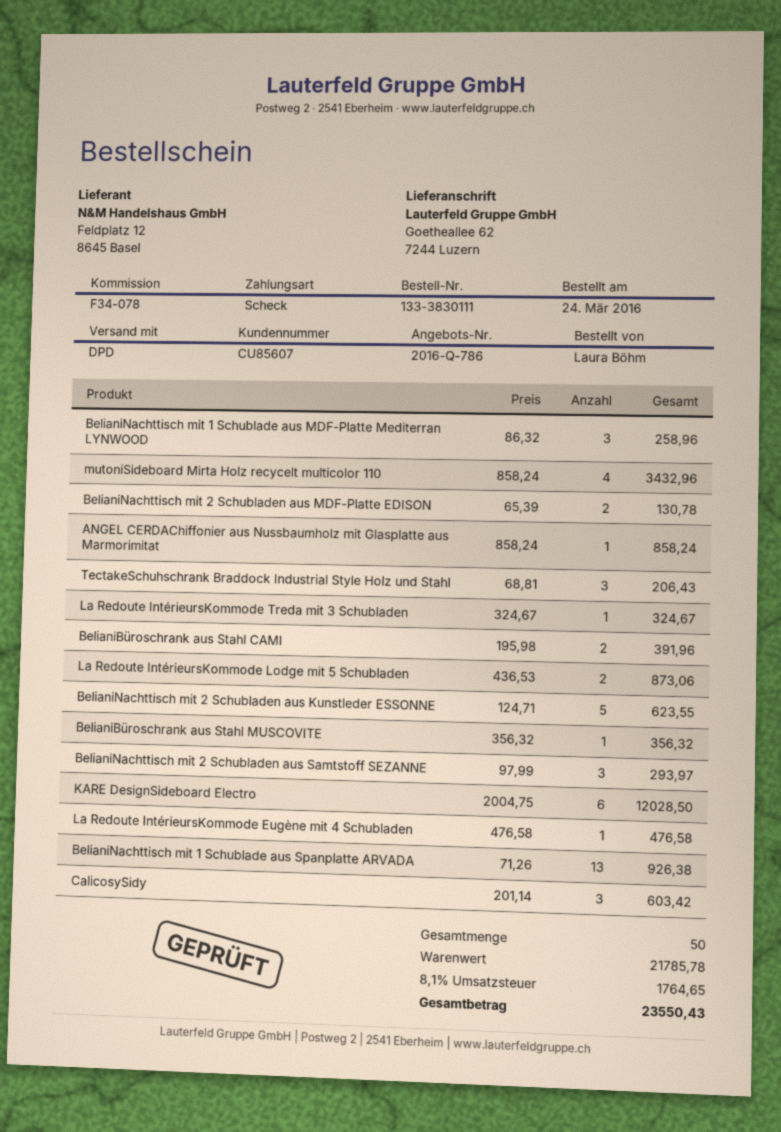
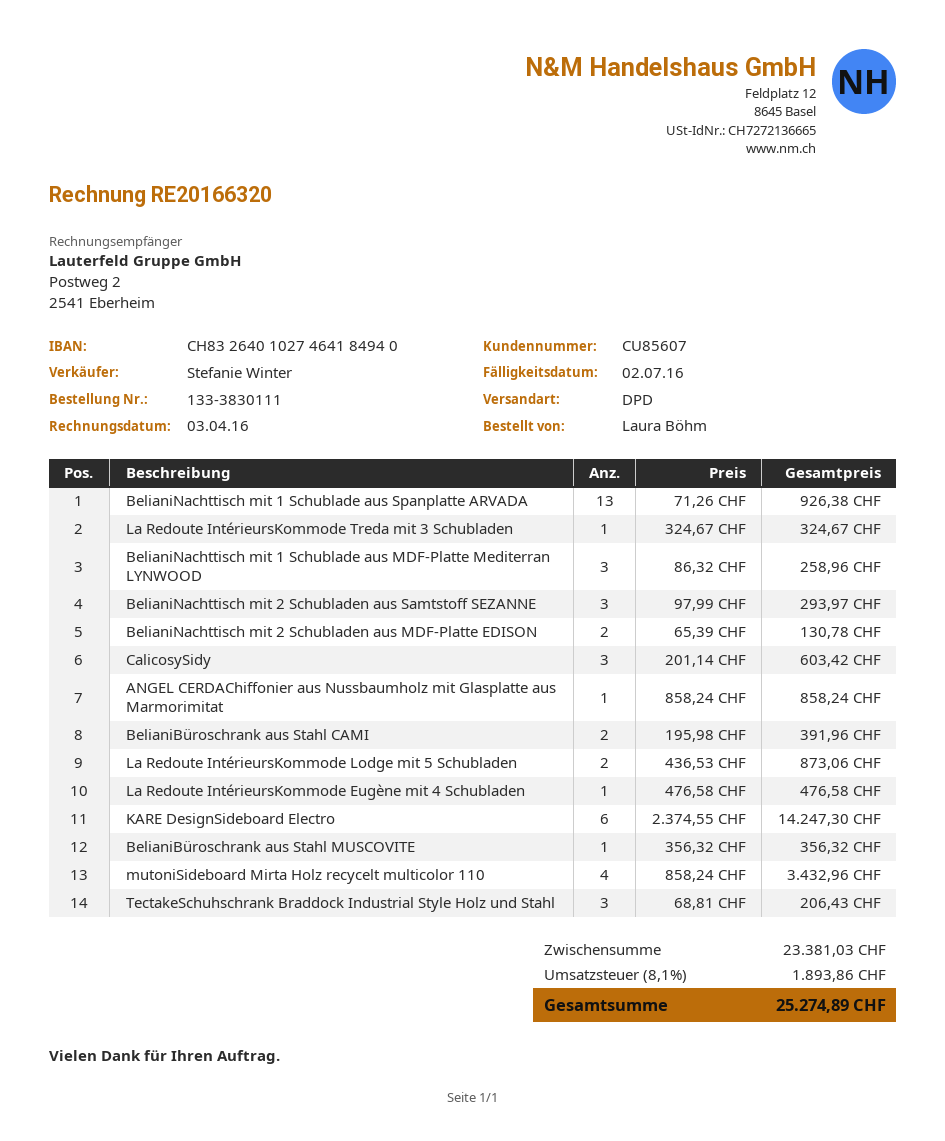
BelianiNachttisch mit 2 Schubladen aus Kunstleder ESSONNE: 5 x 124.71 = 623.55 -> none
KARE DesignSideboard Electro: 6 x 2004.75 = 12028.50 -> 6 x 2374.55 = 14247.30
subtotal: 21785.78 -> 23381.03
tax: 8.1% = 1764.65 -> 8.1% = 1893.86
total: 23550.43 -> 25274.89

